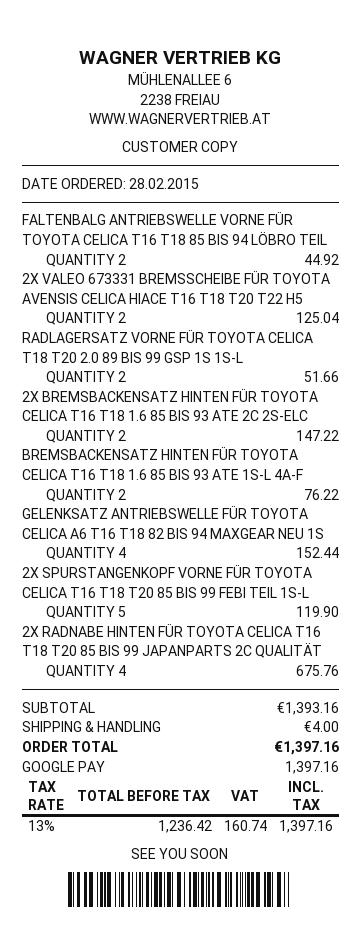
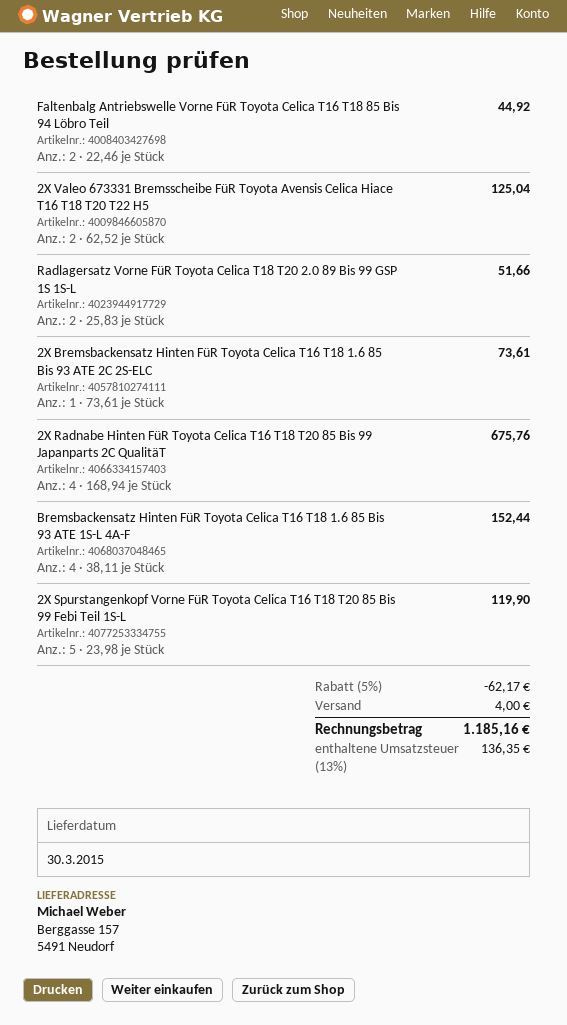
2X BREMSBACKENSATZ HINTEN FÜR TOYOTA CELICA T16 T18 1.6 85 BIS 93 ATE 2C 2S-ELC: 2 for 147.22 -> 1 for 73.61
BREMSBACKENSATZ HINTEN FÜR TOYOTA CELICA T16 T18 1.6 85 BIS 93 ATE 1S-L 4A-F: 2 for 76.22 -> 4 for 152.44
GELENKSATZ ANTRIEBSWELLE FÜR TOYOTA CELICA A6 T16 T18 82 BIS 94 MAXGEAR NEU 1S: 4 for 152.44 -> none
discount: none -> 5% = 62.17
tax: 13% = 160.74 -> 13% = 136.35
total: 1397.16 -> 1185.16

